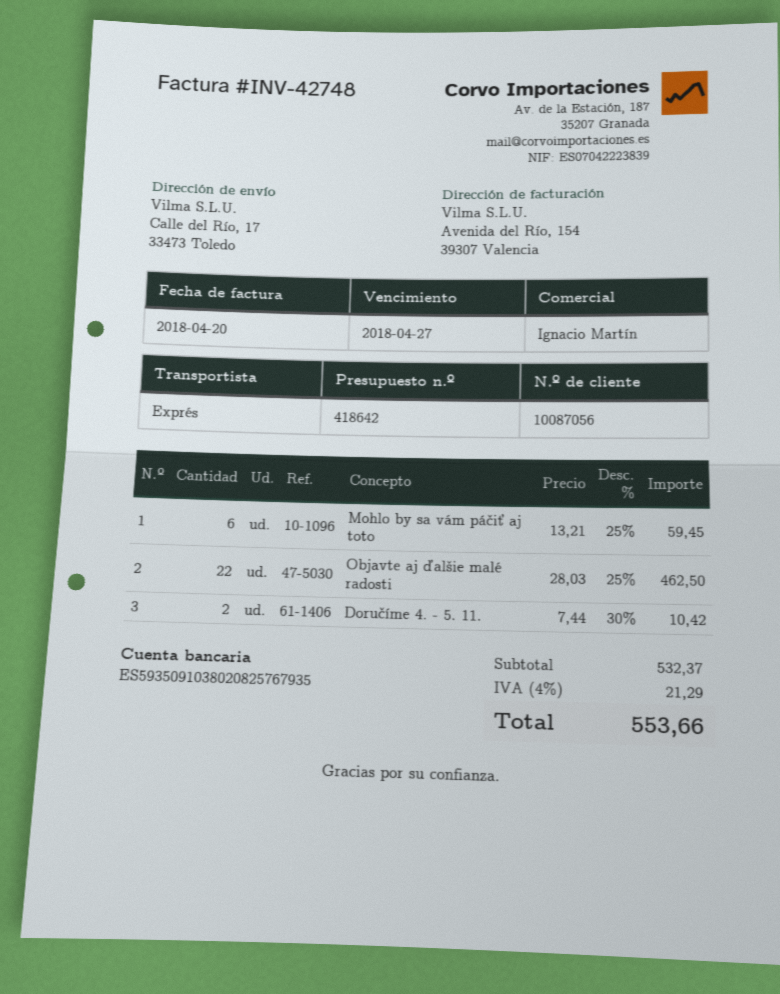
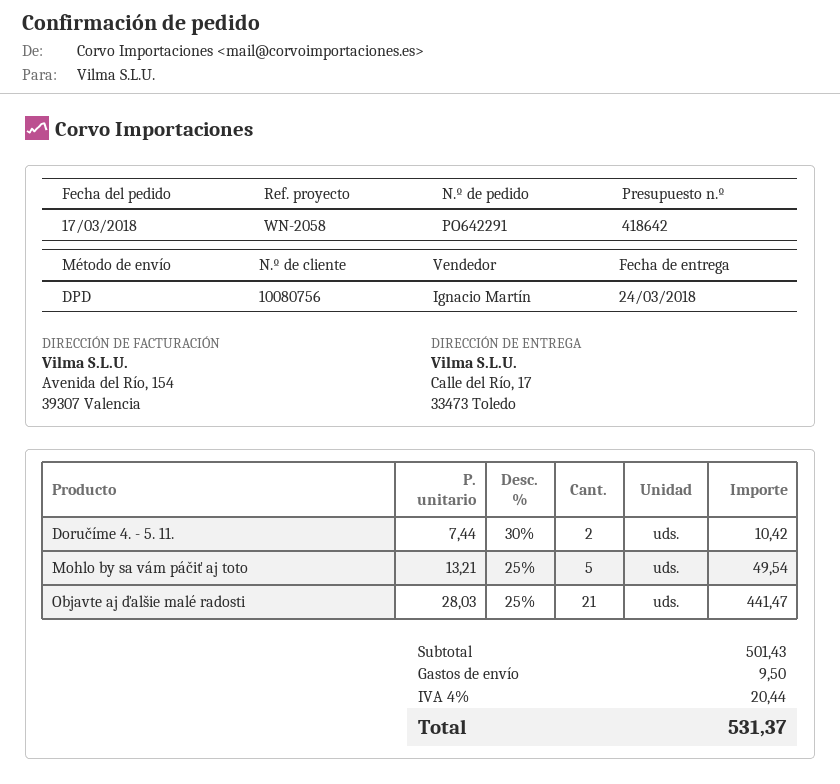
customer number: 10087056 -> 10080756
shipping method: express -> DPD
Mohlo by sa vám páčiť aj toto: 6 x 13.21 - 25% = 59.45 -> 5 x 13.21 - 25% = 49.54
Objavte aj ďalšie malé radosti: 22 x 28.03 - 25% = 462.50 -> 21 x 28.03 - 25% = 441.47
subtotal: 532.37 -> 501.43
shipping: none -> 9.50
tax: 4% = 21.29 -> 4% = 20.44
total: 553.66 -> 531.37

